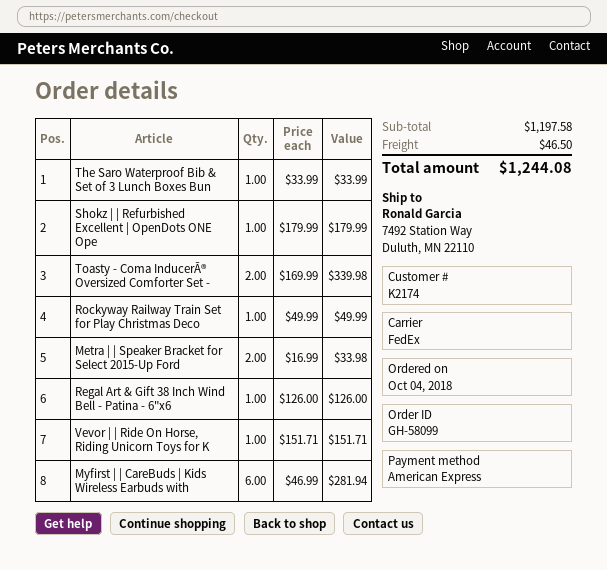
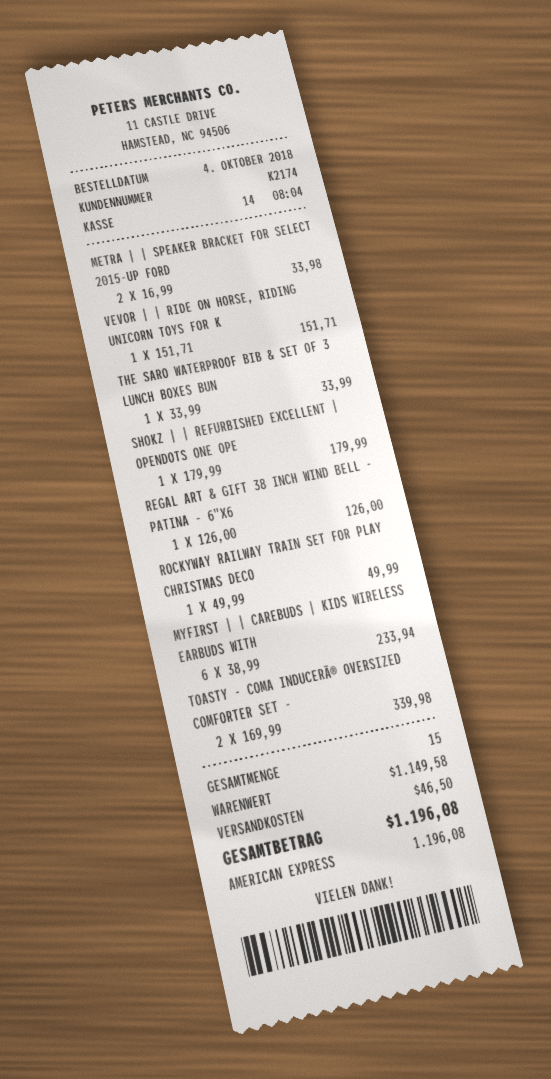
Myfirst | | CareBuds | Kids Wireless Earbuds with: 6 x 46.99 = 281.94 -> 6 x 38.99 = 233.94
subtotal: 1197.58 -> 1149.58
total: 1244.08 -> 1196.08

